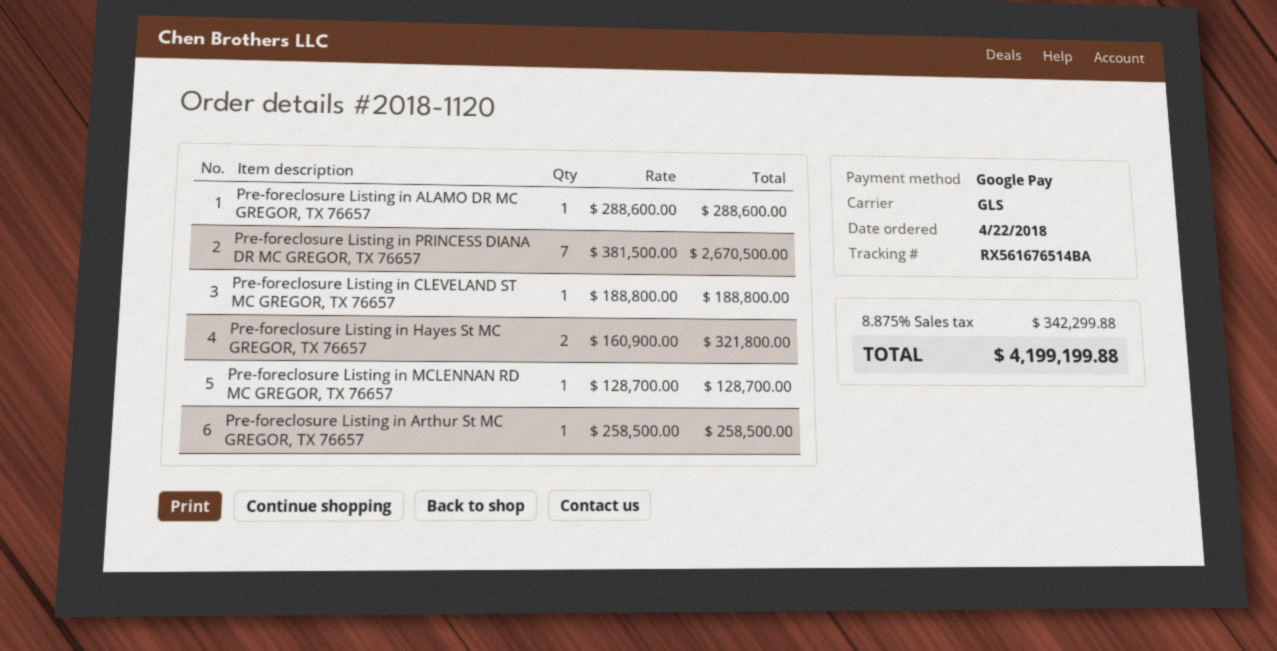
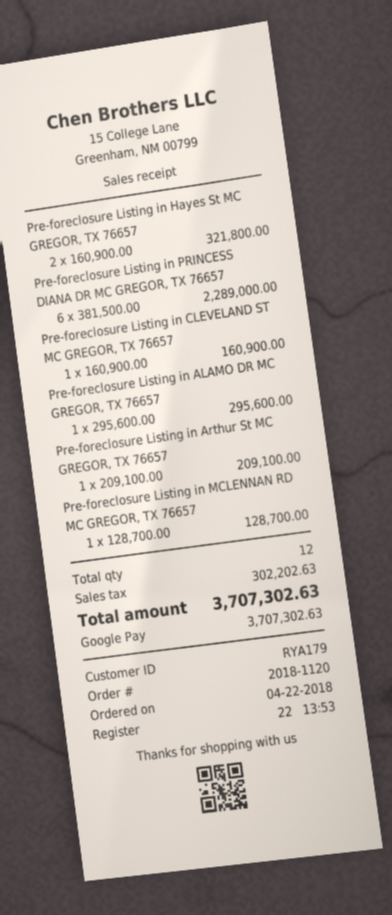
Pre-foreclosure Listing in ALAMO DR MC GREGOR, TX 76657: 1 x 288600.00 = 288600.00 -> 1 x 295600.00 = 295600.00
Pre-foreclosure Listing in PRINCESS DIANA DR MC GREGOR, TX 76657: 7 x 381500.00 = 2670500.00 -> 6 x 381500.00 = 2289000.00
Pre-foreclosure Listing in CLEVELAND ST MC GREGOR, TX 76657: 1 x 188800.00 = 188800.00 -> 1 x 160900.00 = 160900.00
Pre-foreclosure Listing in Arthur St MC GREGOR, TX 76657: 1 x 258500.00 = 258500.00 -> 1 x 209100.00 = 209100.00
tax: 342299.88 -> 302202.63
total: 4199199.88 -> 3707302.63

